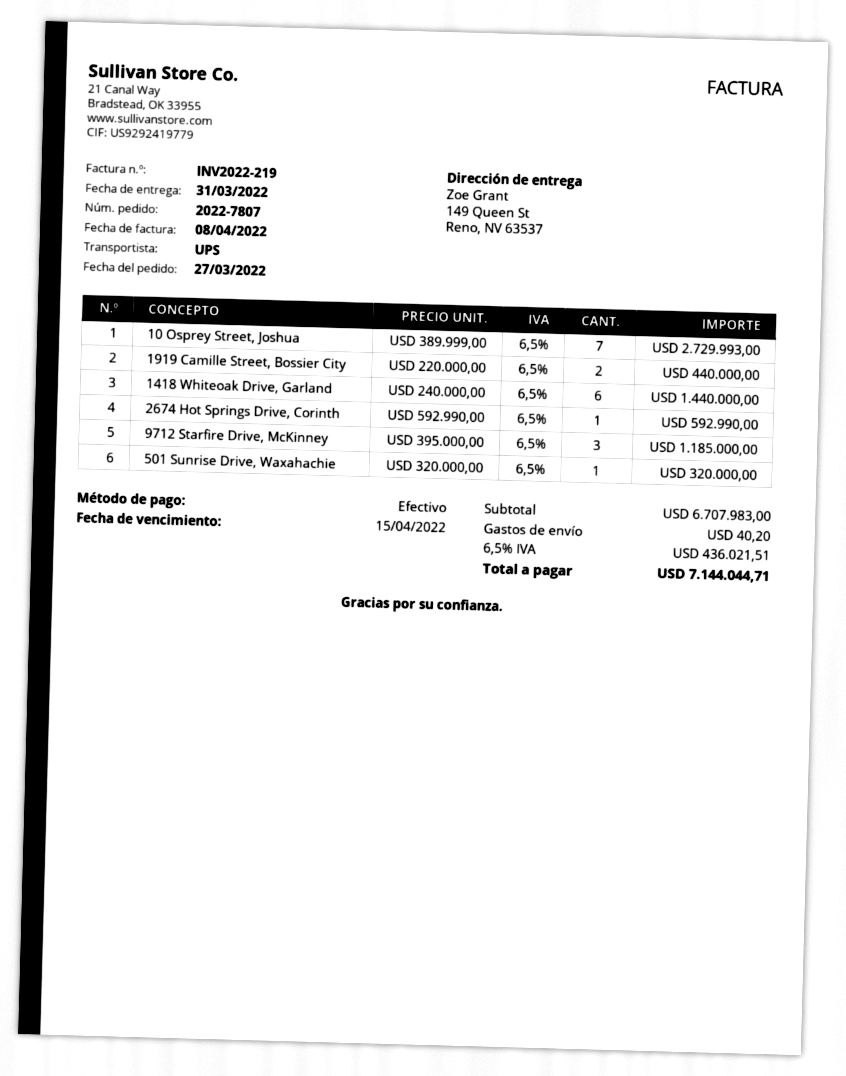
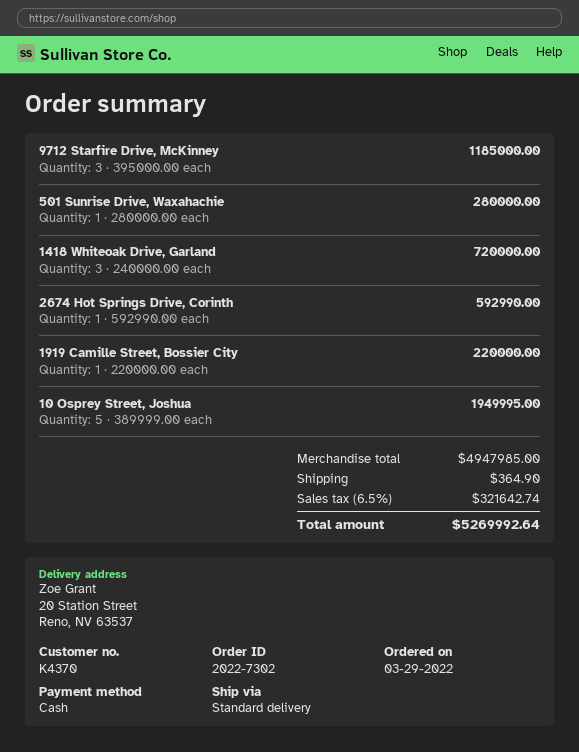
order number: 2022-7807 -> 2022-7302
order date: 2022-03-27 -> 2022-03-29
shipping method: UPS -> standard
ship to: 149 Queen St, Reno, NV 63537 -> 20 Station Street, Reno, NV 63537
10 Osprey Street, Joshua: 7 x 389999.00 = 2729993.00 -> 5 x 389999.00 = 1949995.00
1919 Camille Street, Bossier City: 2 x 220000.00 = 440000.00 -> 1 x 220000.00 = 220000.00
1418 Whiteoak Drive, Garland: 6 x 240000.00 = 1440000.00 -> 3 x 240000.00 = 720000.00
501 Sunrise Drive, Waxahachie: 1 x 320000.00 = 320000.00 -> 1 x 280000.00 = 280000.00
subtotal: 6707983.00 -> 4947985.00
shipping: 40.20 -> 364.90
tax: 6.5% = 436021.51 -> 6.5% = 321642.74
total: 7144044.71 -> 5269992.64

